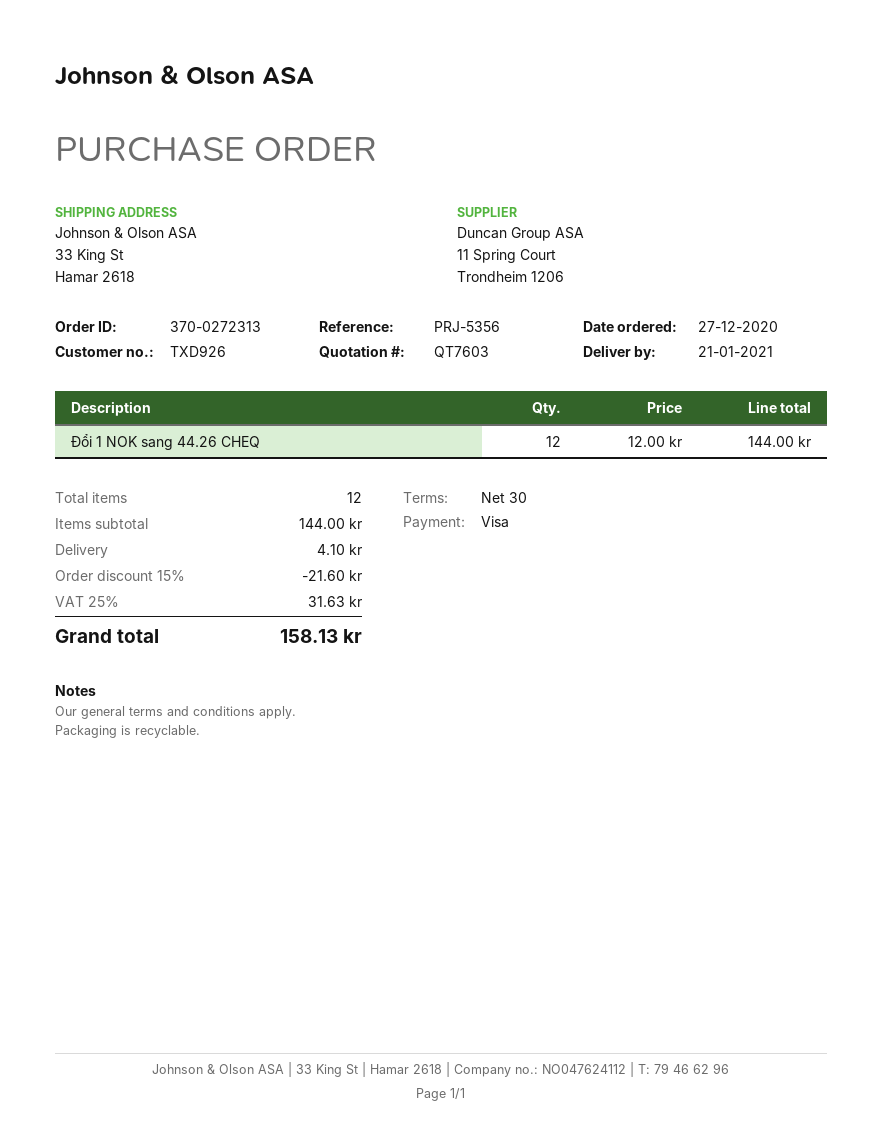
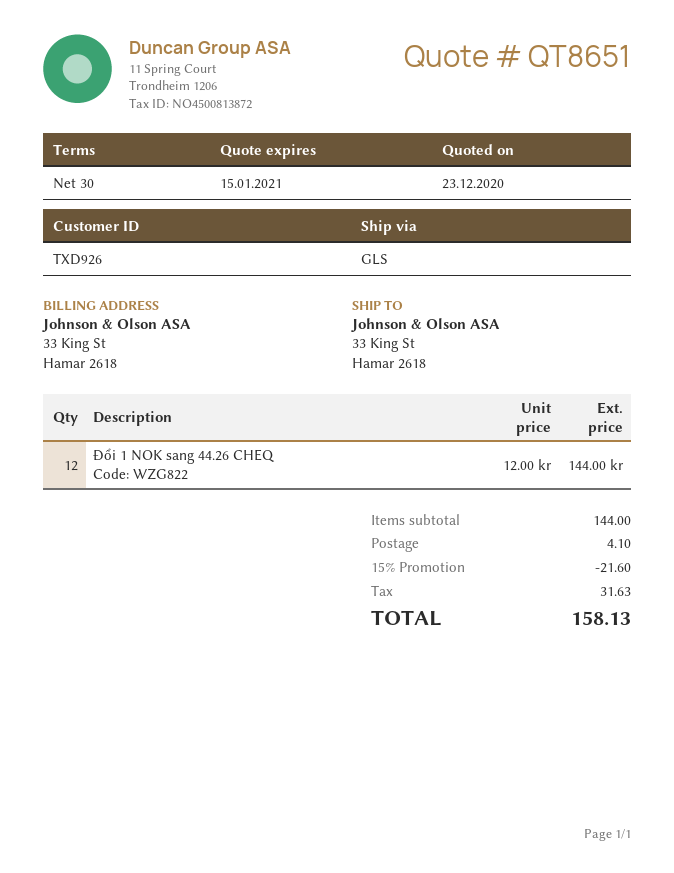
quote number: QT7603 -> QT8651

